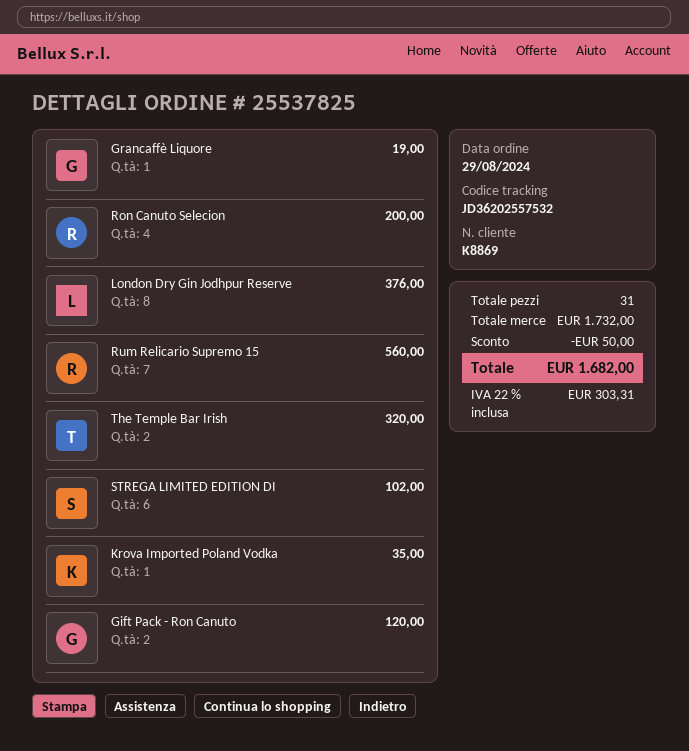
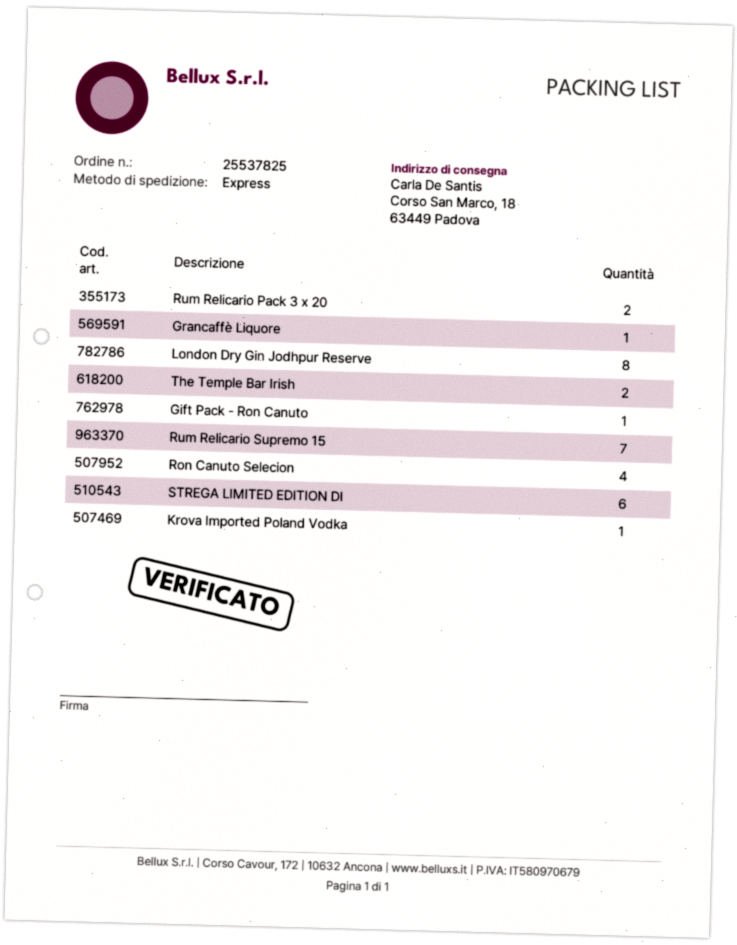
Gift Pack - Ron Canuto: 2 -> 1
Rum Relicario Pack 3 x 20: none -> 2

